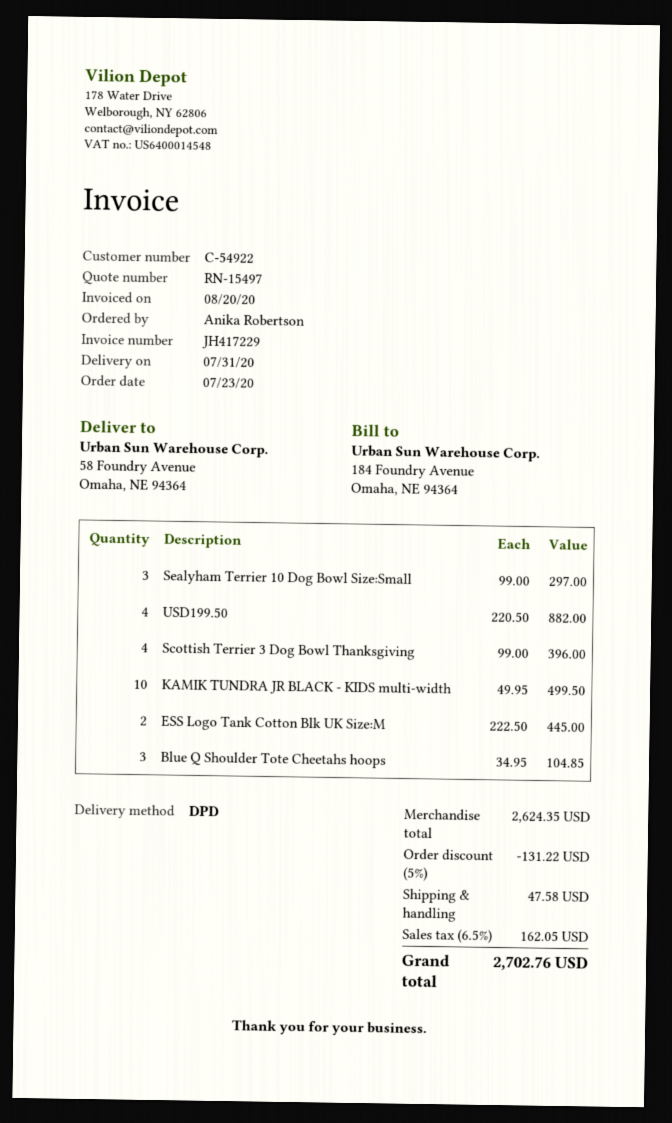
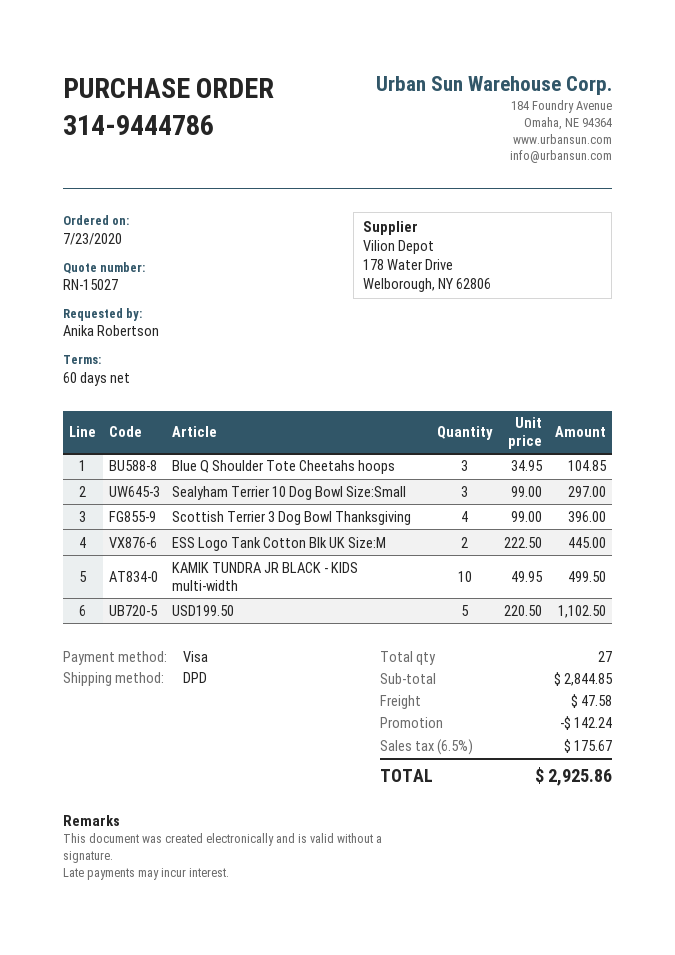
quote number: RN-15497 -> RN-15027
USD199.50: 4 x 220.50 = 882.00 -> 5 x 220.50 = 1102.50
subtotal: 2624.35 -> 2844.85
discount: 131.22 -> 142.24
tax: 6.5% = 162.05 -> 6.5% = 175.67
total: 2702.76 -> 2925.86

